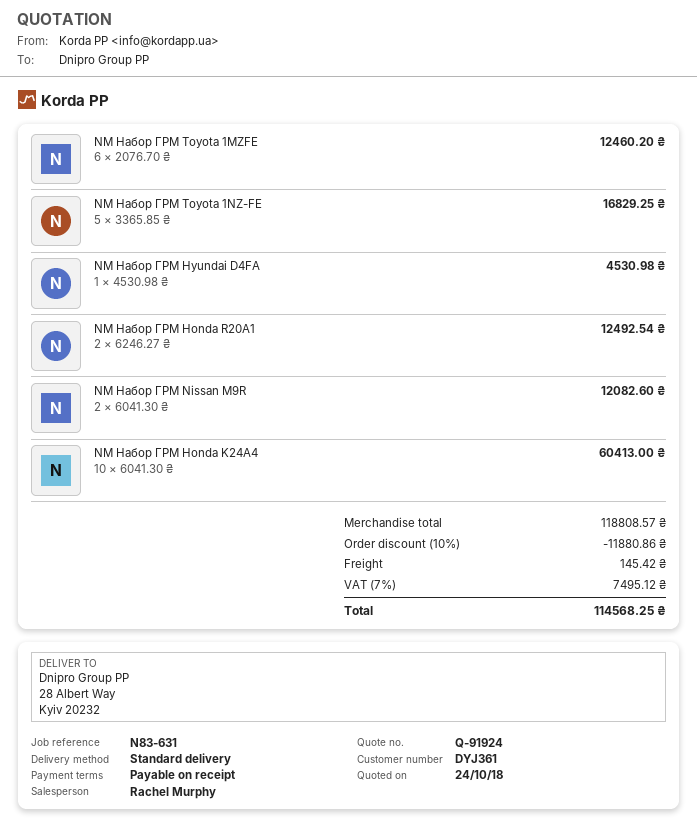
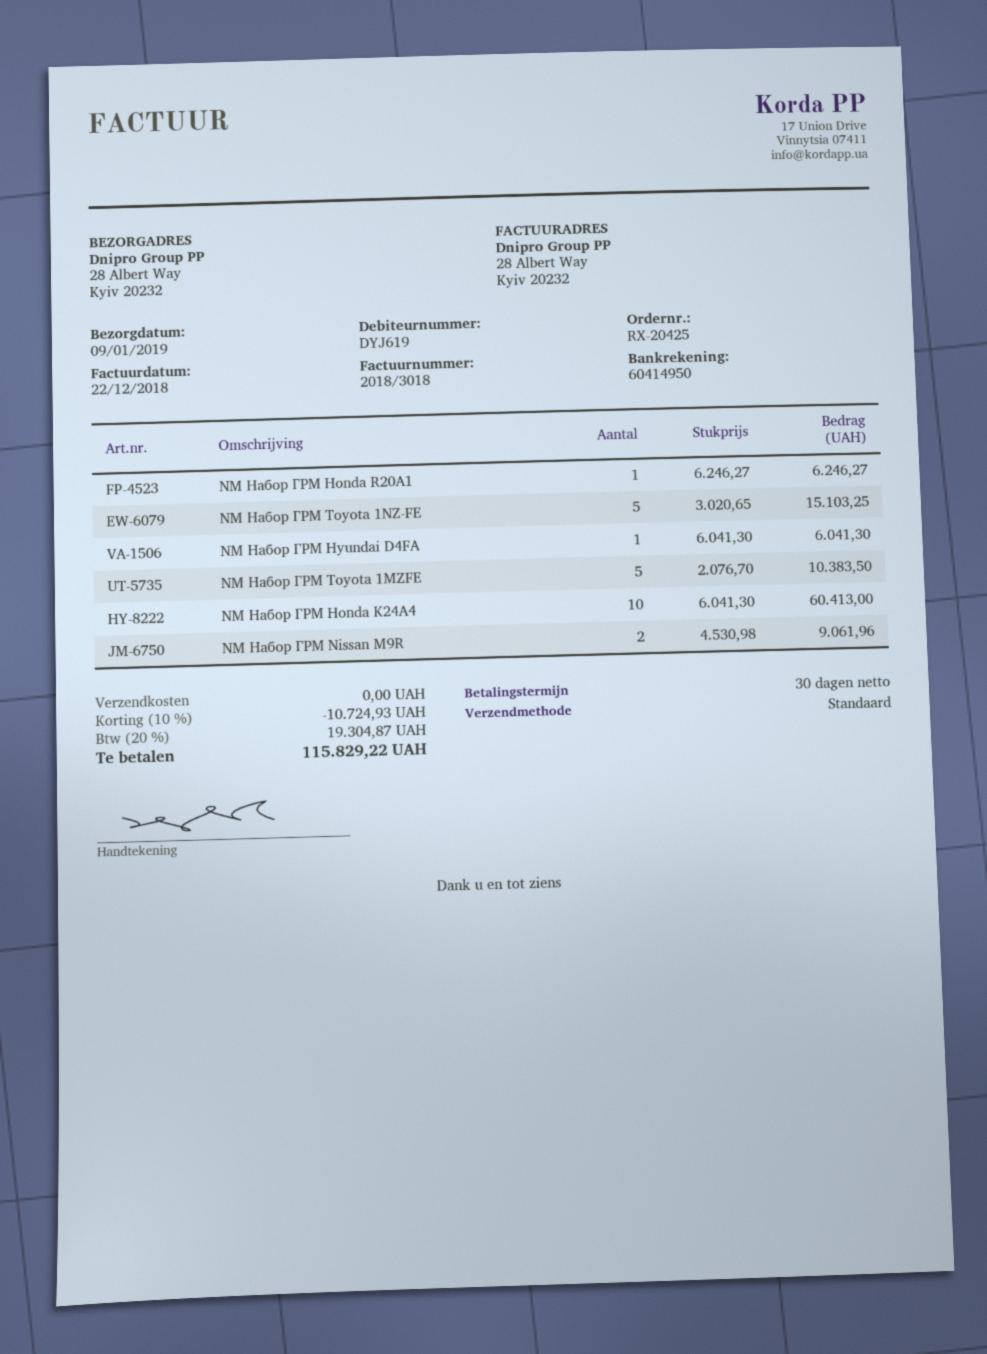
payment terms: on receipt -> 30 days
customer number: DYJ361 -> DYJ619
NM Набор ГРМ Toyota 1MZFE: 6 x 2076.70 = 12460.20 -> 5 x 2076.70 = 10383.50
NM Набор ГРМ Toyota 1NZ-FE: 5 x 3365.85 = 16829.25 -> 5 x 3020.65 = 15103.25
NM Набор ГРМ Hyundai D4FA: 1 x 4530.98 = 4530.98 -> 1 x 6041.30 = 6041.30
NM Набор ГРМ Honda R20A1: 2 x 6246.27 = 12492.54 -> 1 x 6246.27 = 6246.27
NM Набор ГРМ Nissan M9R: 2 x 6041.30 = 12082.60 -> 2 x 4530.98 = 9061.96
discount: 10% = 11880.86 -> 10% = 10724.93
shipping: 145.42 -> 0.00
tax: 7% = 7495.12 -> 20% = 19304.87
total: 114568.25 -> 115829.22

